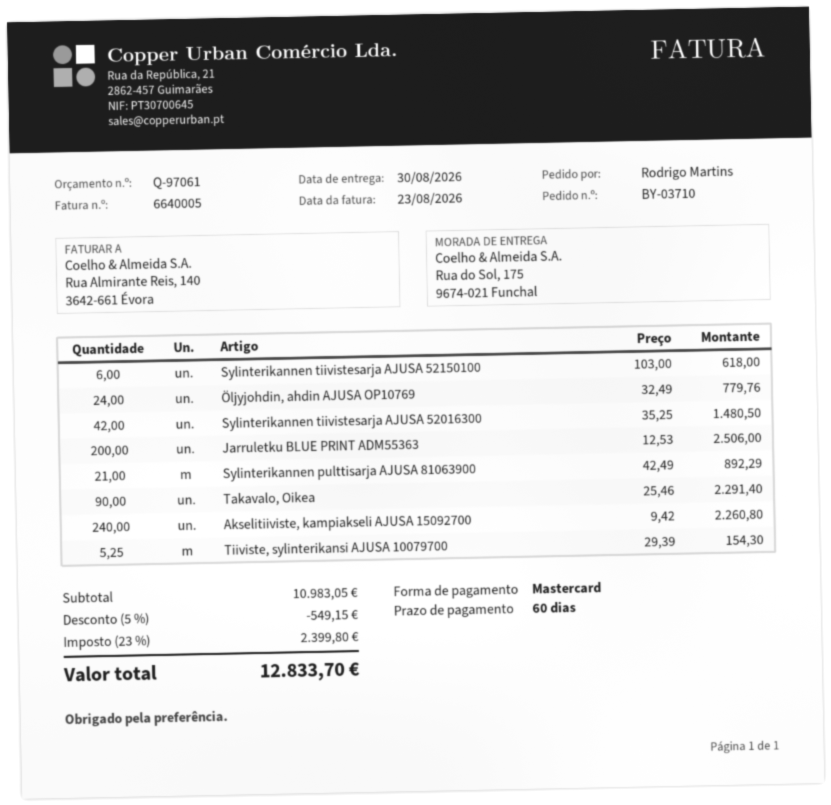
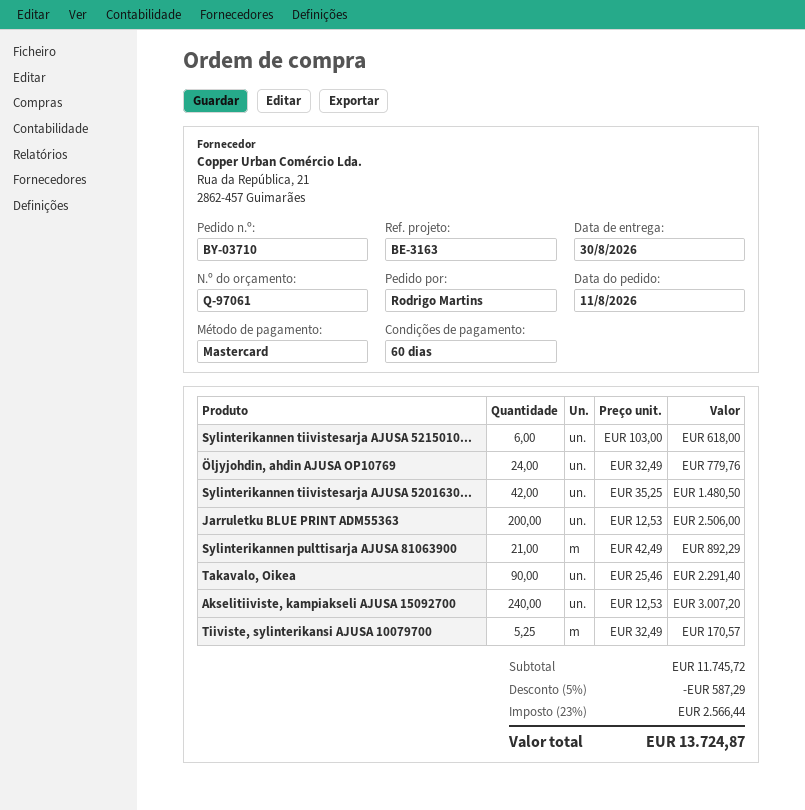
Akselitiiviste, kampiakseli AJUSA 15092700: 240 x 9.42 = 2260.80 -> 240 x 12.53 = 3007.20
Tiiviste, sylinterikansi AJUSA 10079700: 5.25 x 29.39 = 154.30 -> 5.25 x 32.49 = 170.57
subtotal: 10983.05 -> 11745.72
discount: 5% = 549.15 -> 5% = 587.29
tax: 23% = 2399.80 -> 23% = 2566.44
total: 12833.70 -> 13724.87

